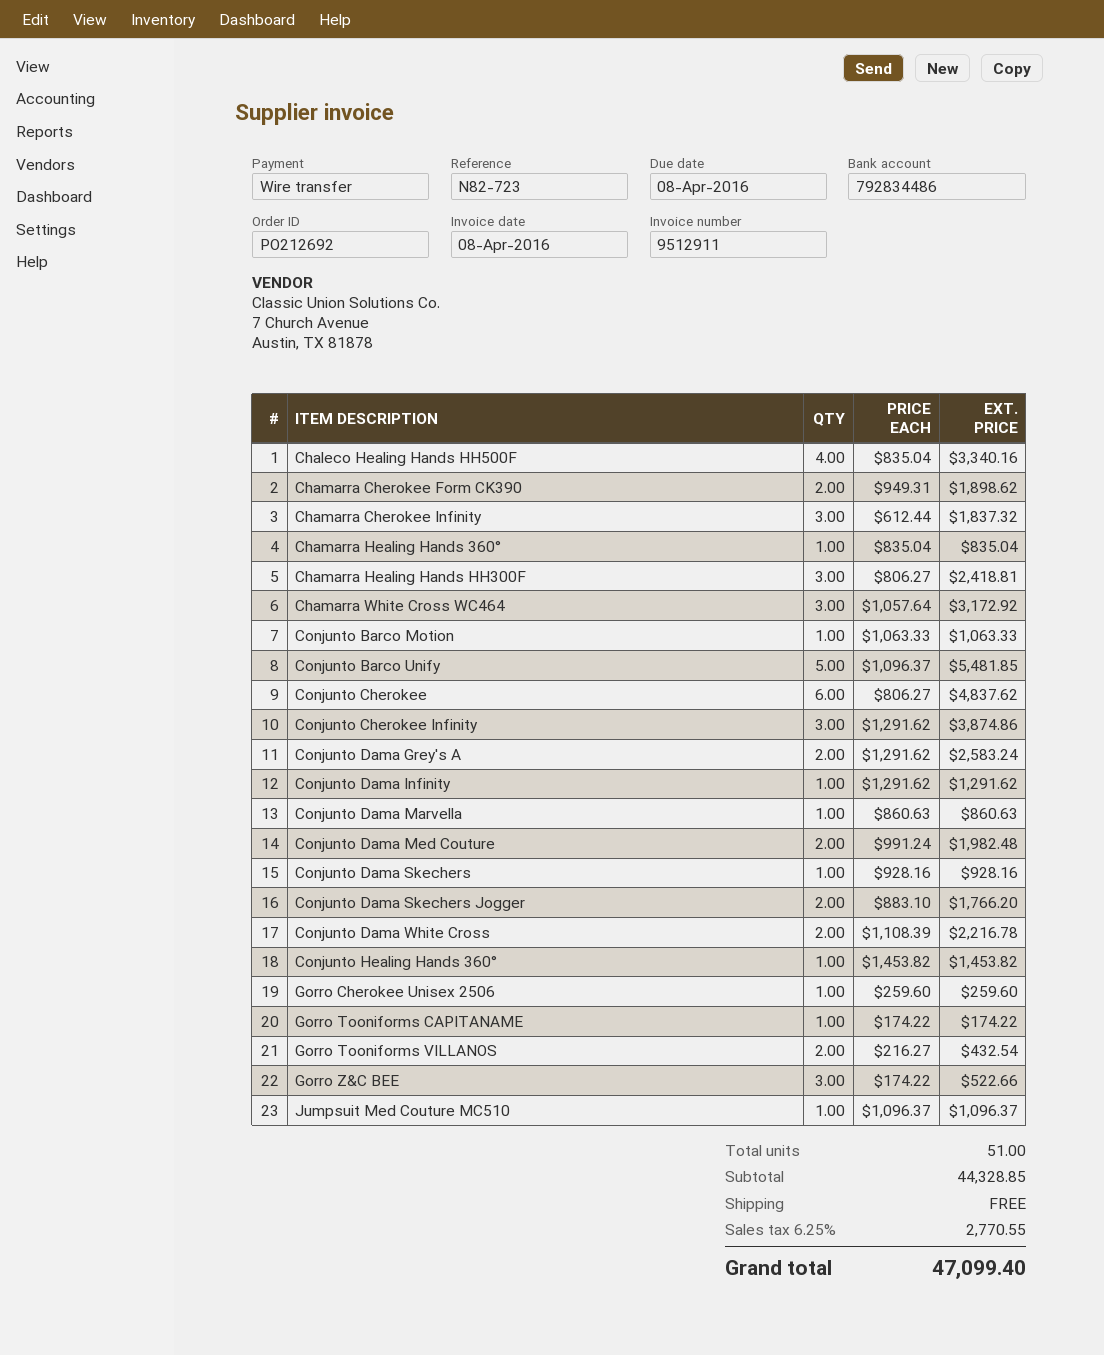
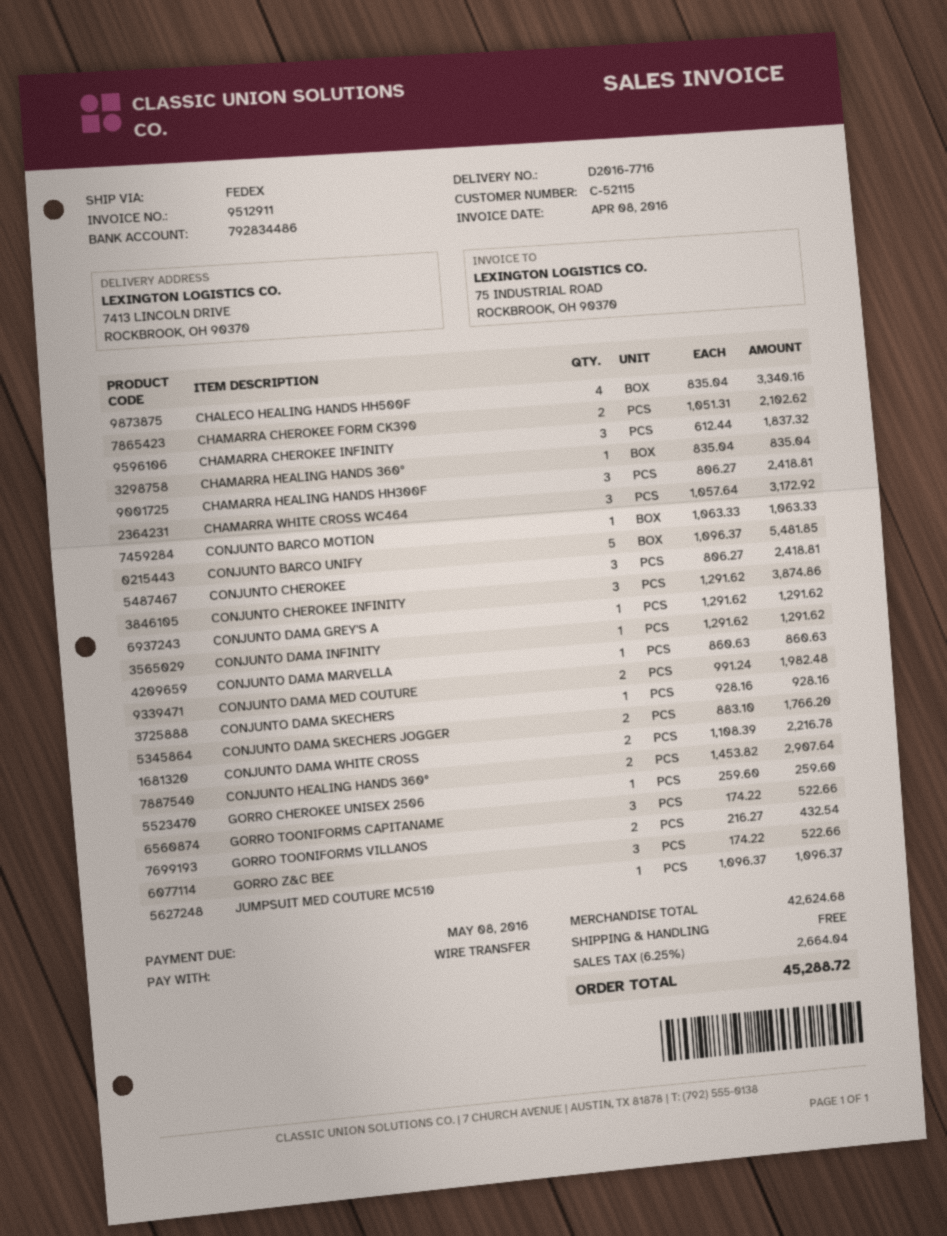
due date: 2016-04-08 -> 2016-05-08
Chamarra Cherokee Form CK390: 2 x 949.31 = 1898.62 -> 2 x 1051.31 = 2102.62
Conjunto Cherokee: 6 x 806.27 = 4837.62 -> 3 x 806.27 = 2418.81
Conjunto Dama Grey's A: 2 x 1291.62 = 2583.24 -> 1 x 1291.62 = 1291.62
Conjunto Healing Hands 360°: 1 x 1453.82 = 1453.82 -> 2 x 1453.82 = 2907.64
Gorro Tooniforms CAPITANAME: 1 x 174.22 = 174.22 -> 3 x 174.22 = 522.66
subtotal: 44328.85 -> 42624.68
tax: 6.25% = 2770.55 -> 6.25% = 2664.04
total: 47099.40 -> 45288.72

